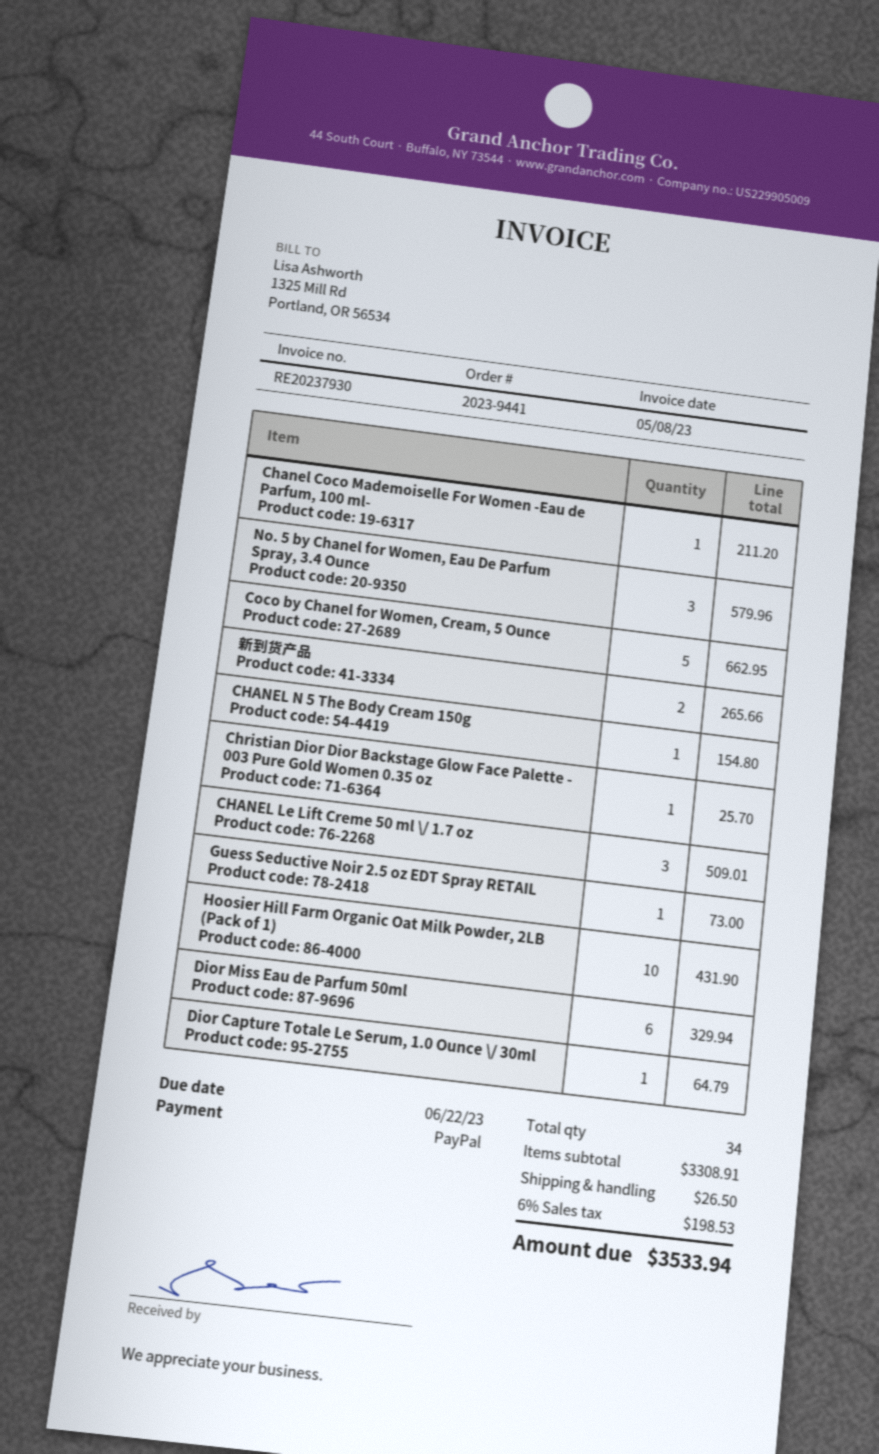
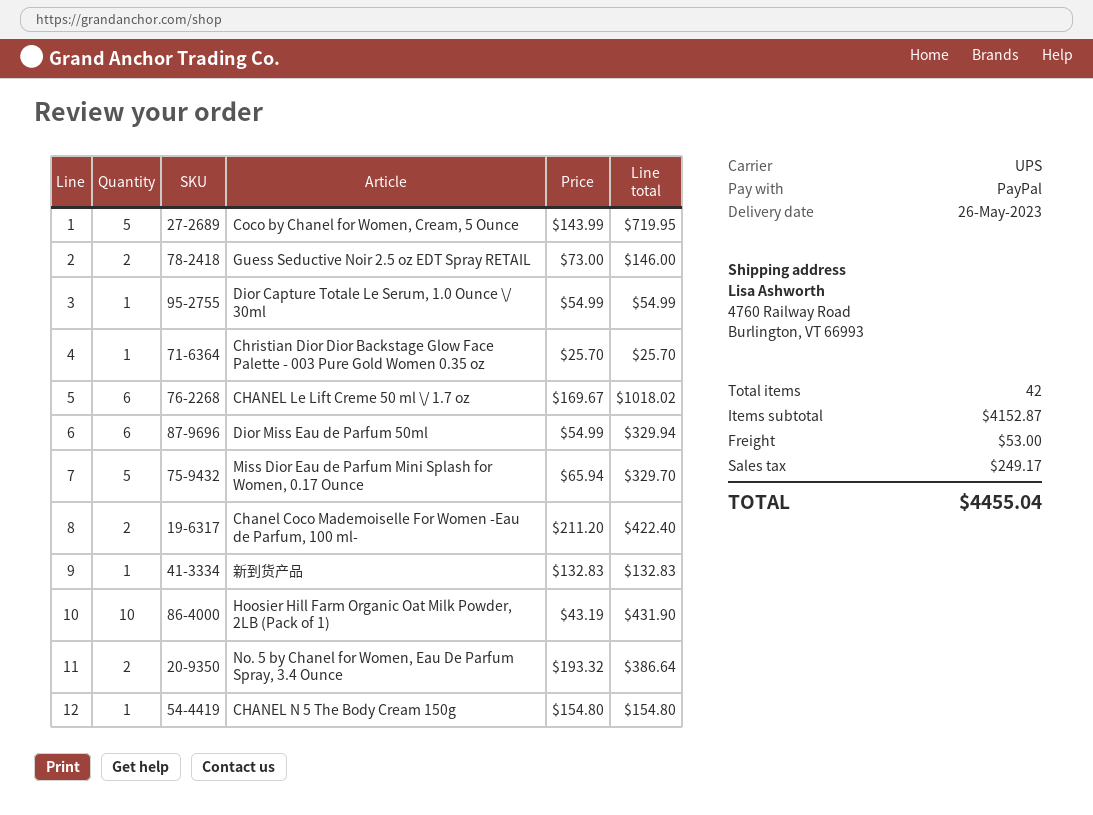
Chanel Coco Mademoiselle For Women -Eau de Parfum, 100 ml-: 1 for 211.20 -> 2 for 422.40
No. 5 by Chanel for Women, Eau De Parfum Spray, 3.4 Ounce: 3 for 579.96 -> 2 for 386.64
Coco by Chanel for Women, Cream, 5 Ounce: 5 for 662.95 -> 5 for 719.95
新到货产品: 2 for 265.66 -> 1 for 132.83
CHANEL Le Lift Creme 50 ml \/ 1.7 oz: 3 for 509.01 -> 6 for 1018.02
Guess Seductive Noir 2.5 oz EDT Spray RETAIL: 1 for 73.00 -> 2 for 146.00
Dior Capture Totale Le Serum, 1.0 Ounce \/ 30ml: 1 for 64.79 -> 1 for 54.99
Miss Dior Eau de Parfum Mini Splash for Women, 0.17 Ounce: none -> 5 for 329.70
total quantity: 34 -> 42
subtotal: 3308.91 -> 4152.87
shipping: 26.50 -> 53.00
tax: 198.53 -> 249.17
total: 3533.94 -> 4455.04

